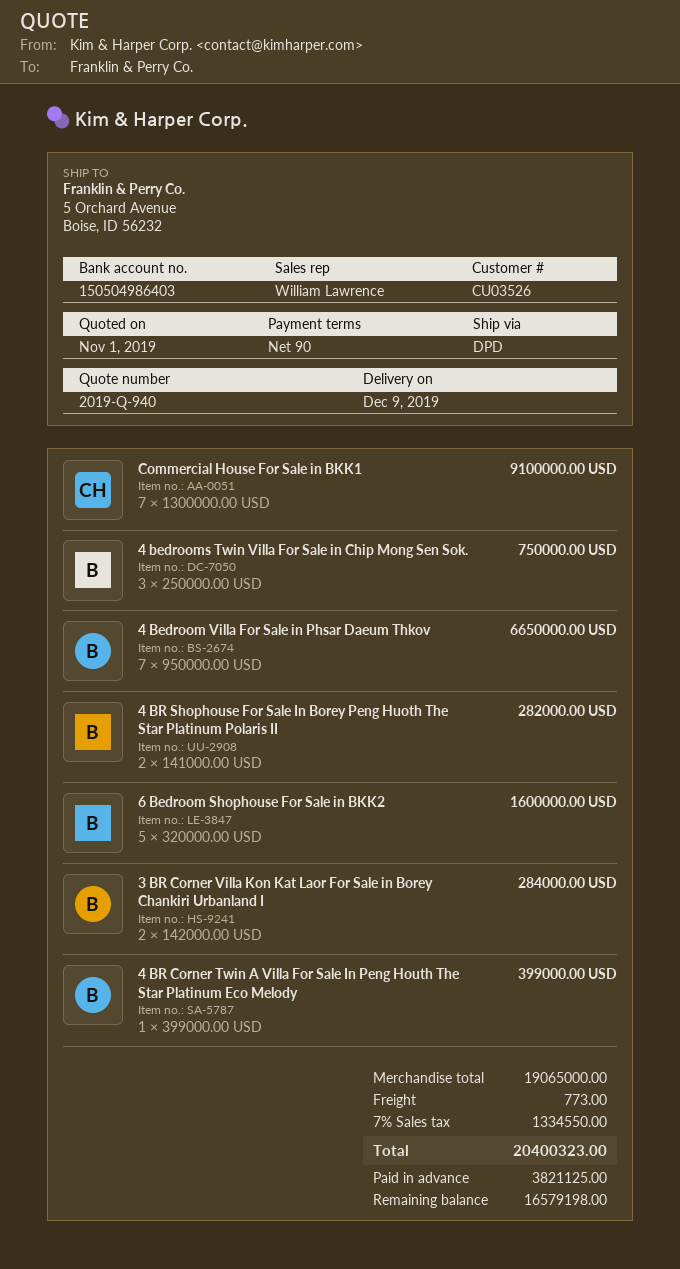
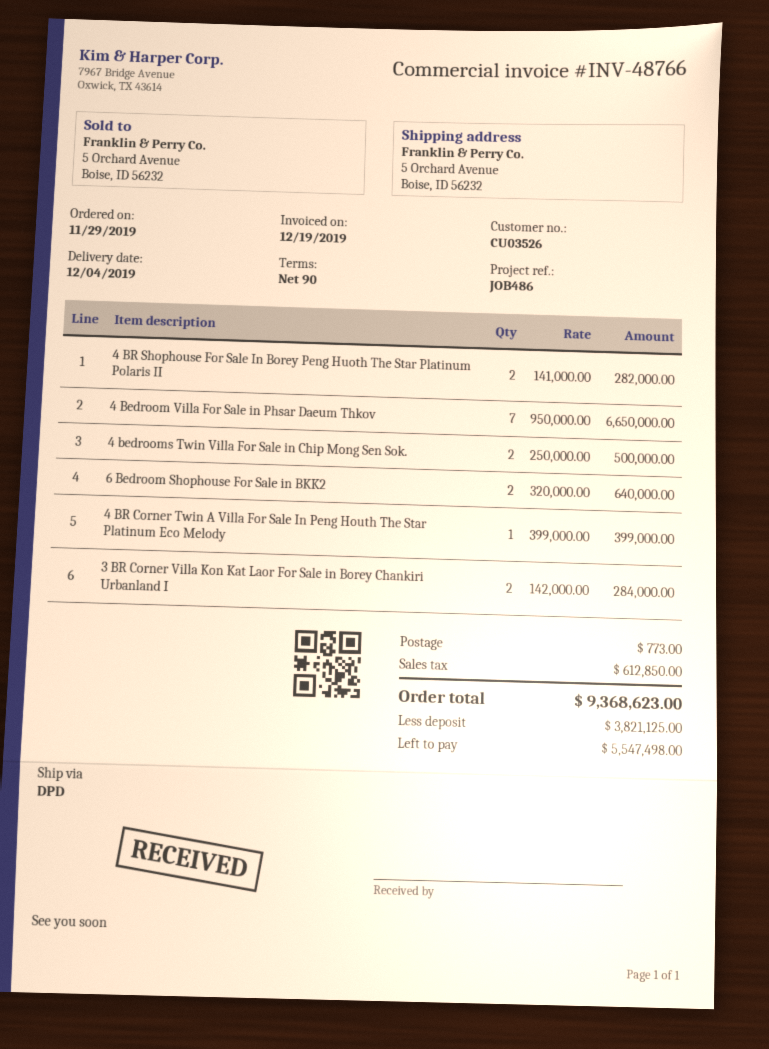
delivery date: 2019-12-09 -> 2019-12-04
Commercial House For Sale in BKK1: 7 x 1300000.00 = 9100000.00 -> none
4 bedrooms Twin Villa For Sale in Chip Mong Sen Sok.: 3 x 250000.00 = 750000.00 -> 2 x 250000.00 = 500000.00
6 Bedroom Shophouse For Sale in BKK2: 5 x 320000.00 = 1600000.00 -> 2 x 320000.00 = 640000.00
tax: 1334550.00 -> 612850.00
total: 20400323.00 -> 9368623.00
balance: 16579198.00 -> 5547498.00

